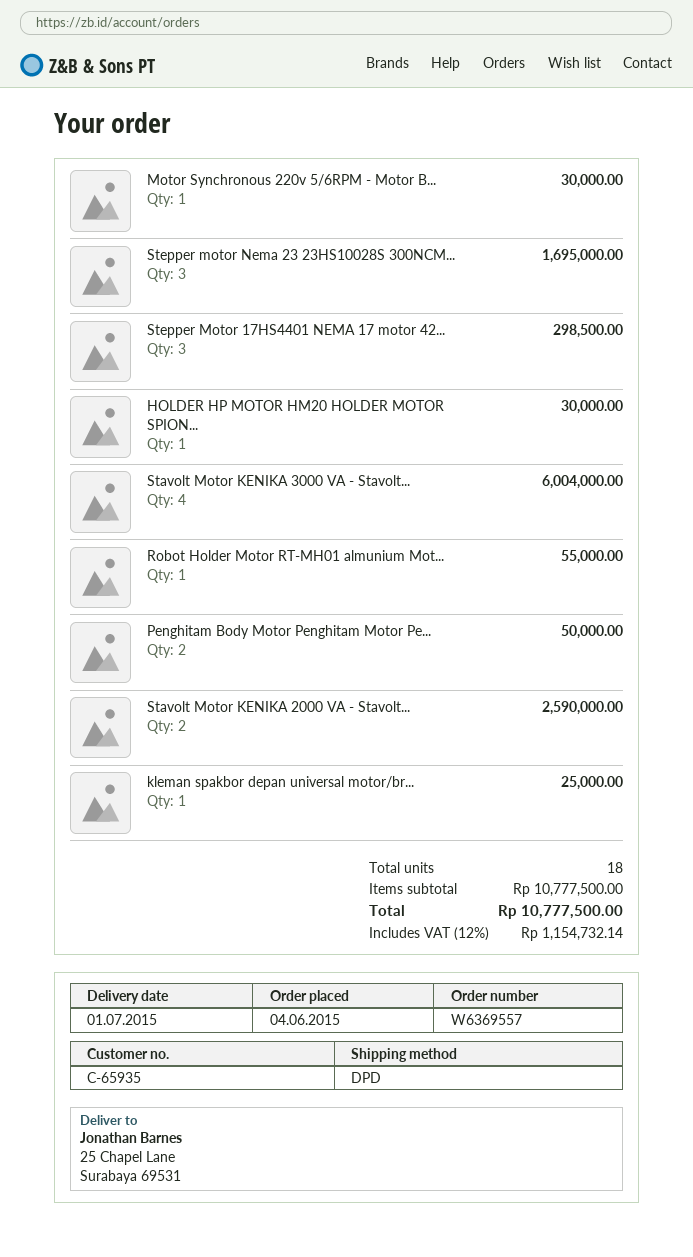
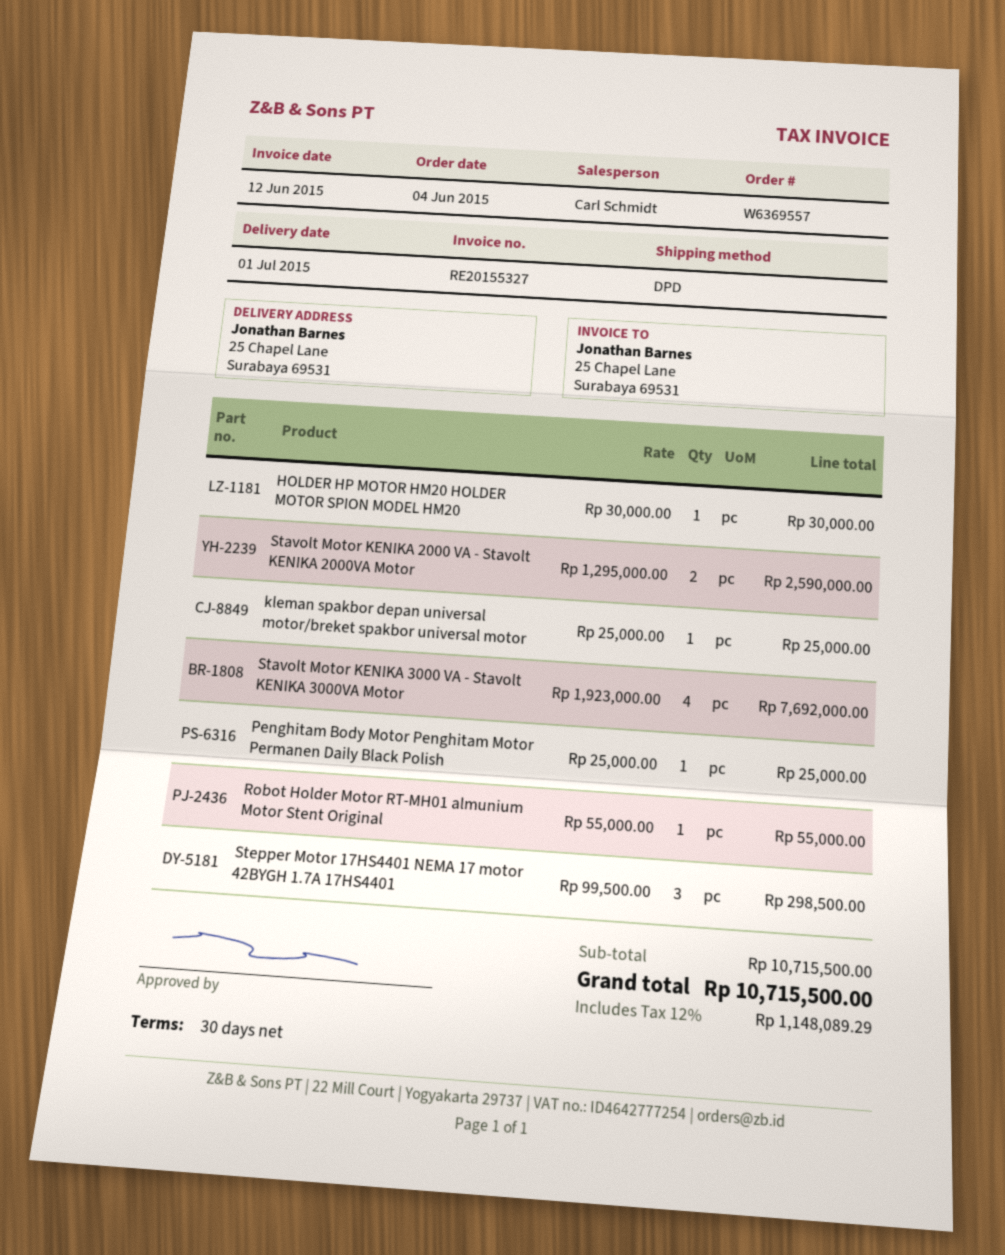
Motor Synchronous 220v 5/6RPM - Motor B...: 1 for 30000.00 -> none
Stepper motor Nema 23 23HS10028S 300NCM...: 3 for 1695000.00 -> none
Stavolt Motor KENIKA 3000 VA - Stavolt...: 4 for 6004000.00 -> 4 for 7692000.00
Penghitam Body Motor Penghitam Motor Pe...: 2 for 50000.00 -> 1 for 25000.00
subtotal: 10777500.00 -> 10715500.00
tax: 12% = 1154732.14 -> 12% = 1148089.29
total: 10777500.00 -> 10715500.00

